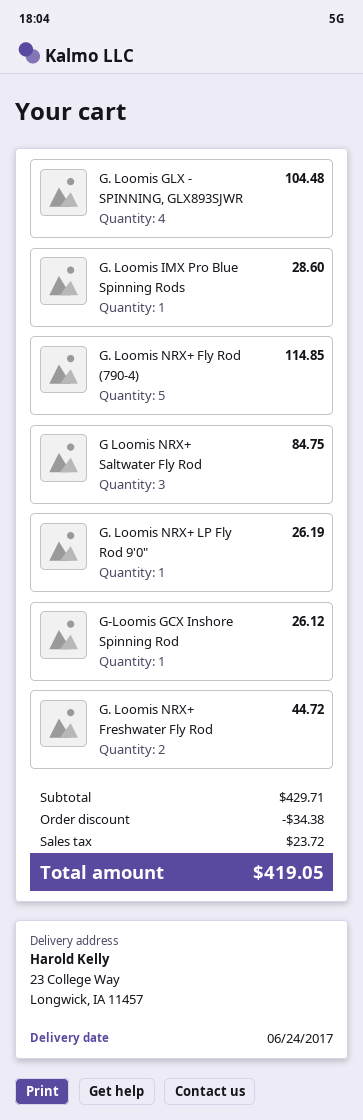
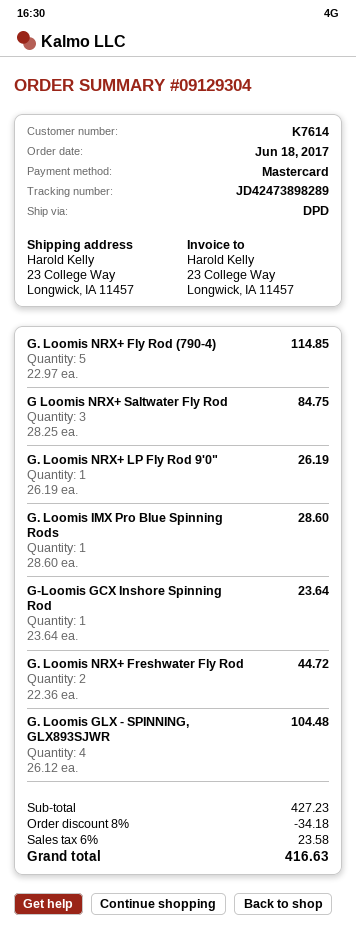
G-Loomis GCX Inshore Spinning Rod: 1 for 26.12 -> 1 for 23.64
subtotal: 429.71 -> 427.23
discount: 34.38 -> 34.18
tax: 23.72 -> 23.58
total: 419.05 -> 416.63

